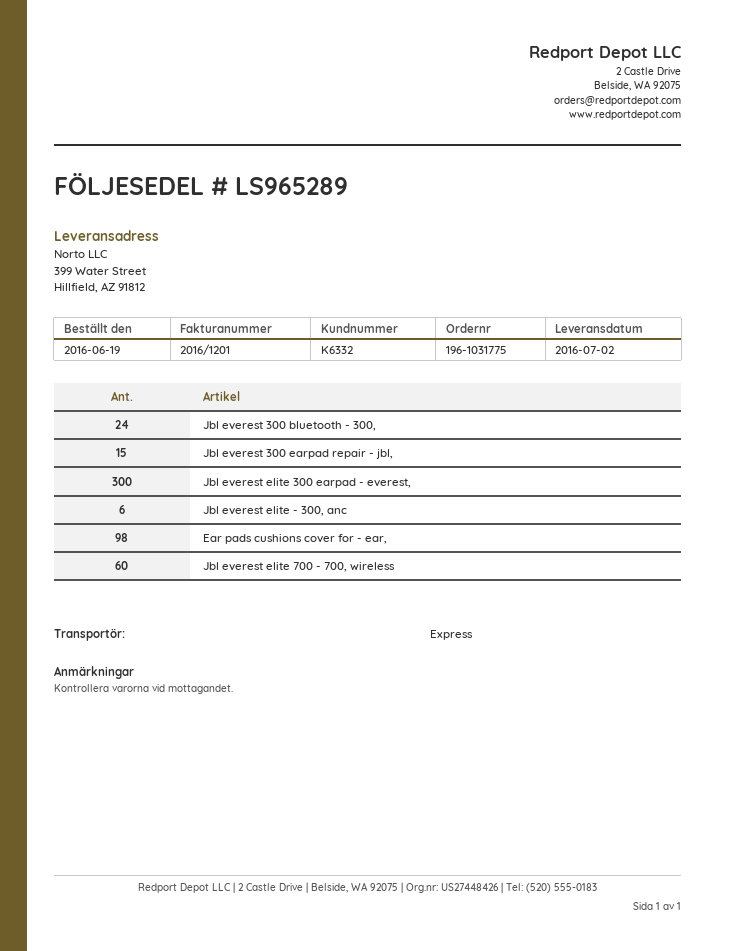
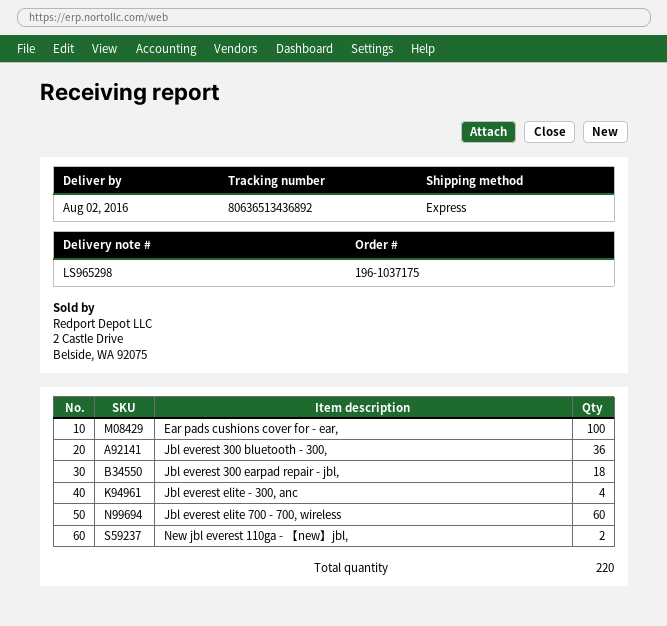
order number: 196-1031775 -> 196-1037175
delivery note number: LS965289 -> LS965298
delivery date: 2016-07-02 -> 2016-08-02
Jbl everest 300 bluetooth - 300,: 24 -> 36
Jbl everest 300 earpad repair - jbl,: 15 -> 18
Jbl everest elite 300 earpad - everest,: 300 -> none
Jbl everest elite - 300, anc: 6 -> 4
Ear pads cushions cover for - ear,: 98 -> 100
New jbl everest 110ga - 【new】jbl,: none -> 2

